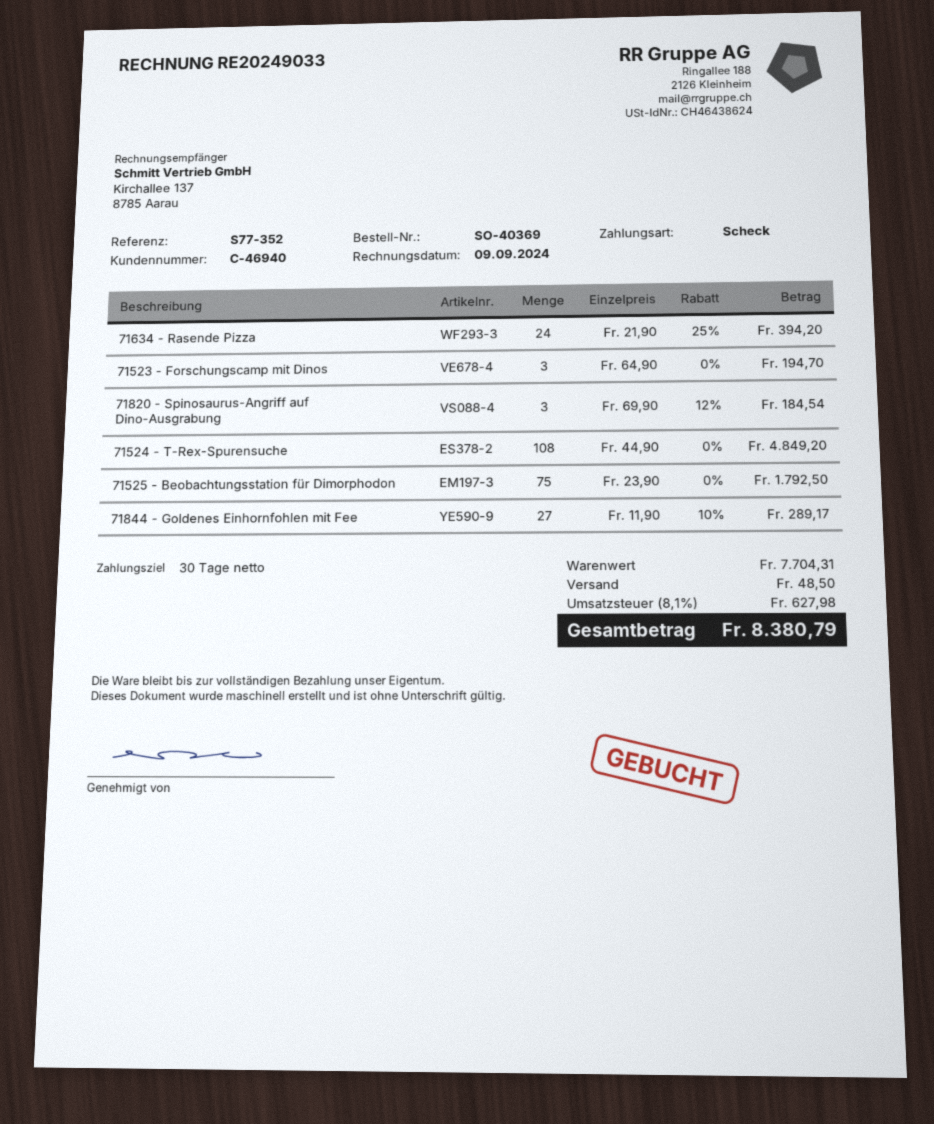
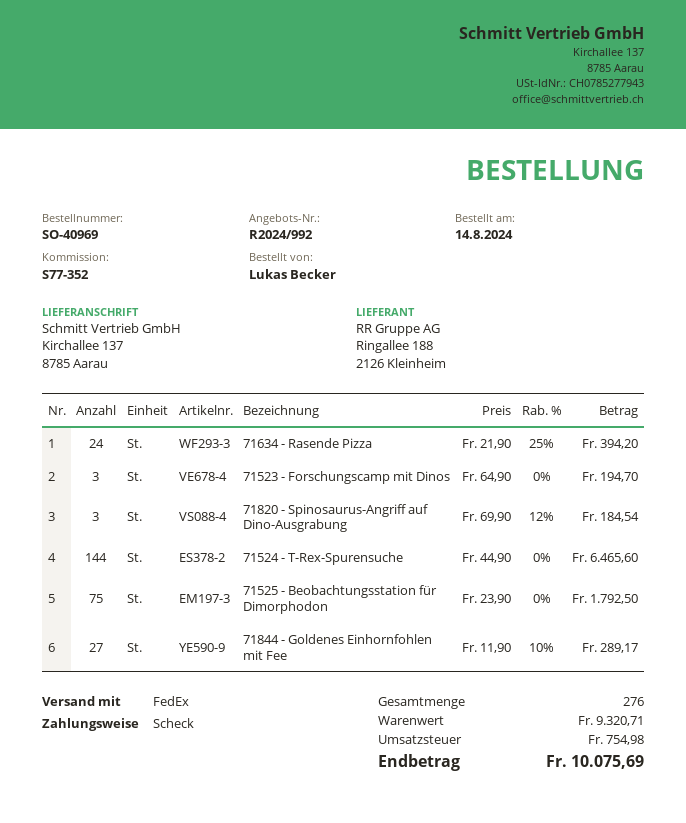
order number: SO-40369 -> SO-40969
71524 - T-Rex-Spurensuche: 108 x 44.90 = 4849.20 -> 144 x 44.90 = 6465.60
subtotal: 7704.31 -> 9320.71
shipping: 48.50 -> none
tax: 627.98 -> 754.98
total: 8380.79 -> 10075.69

